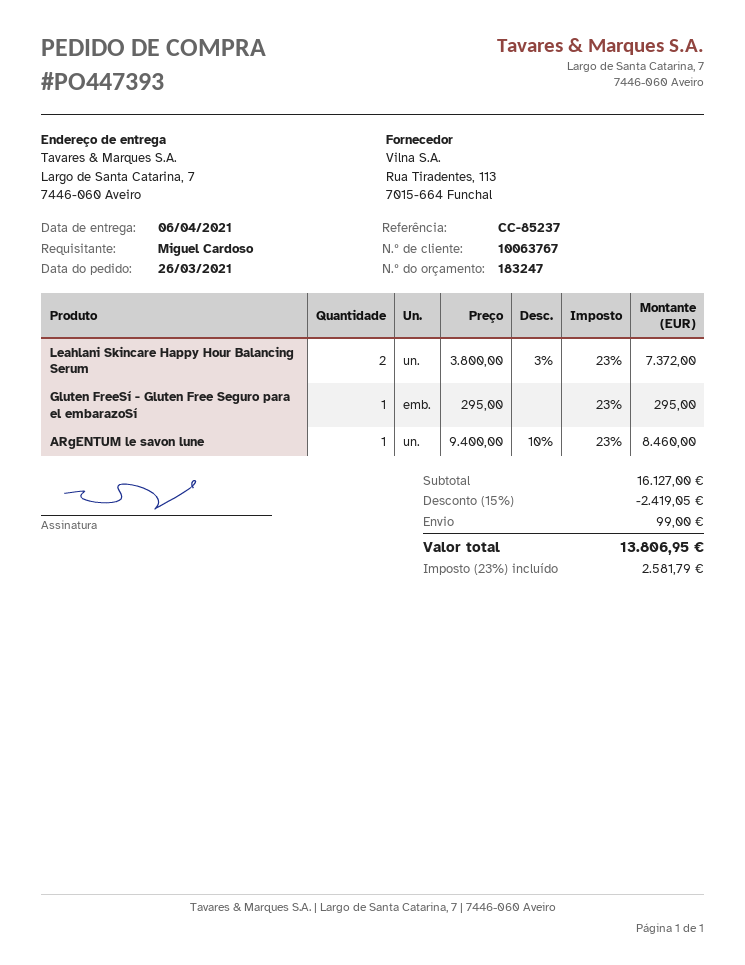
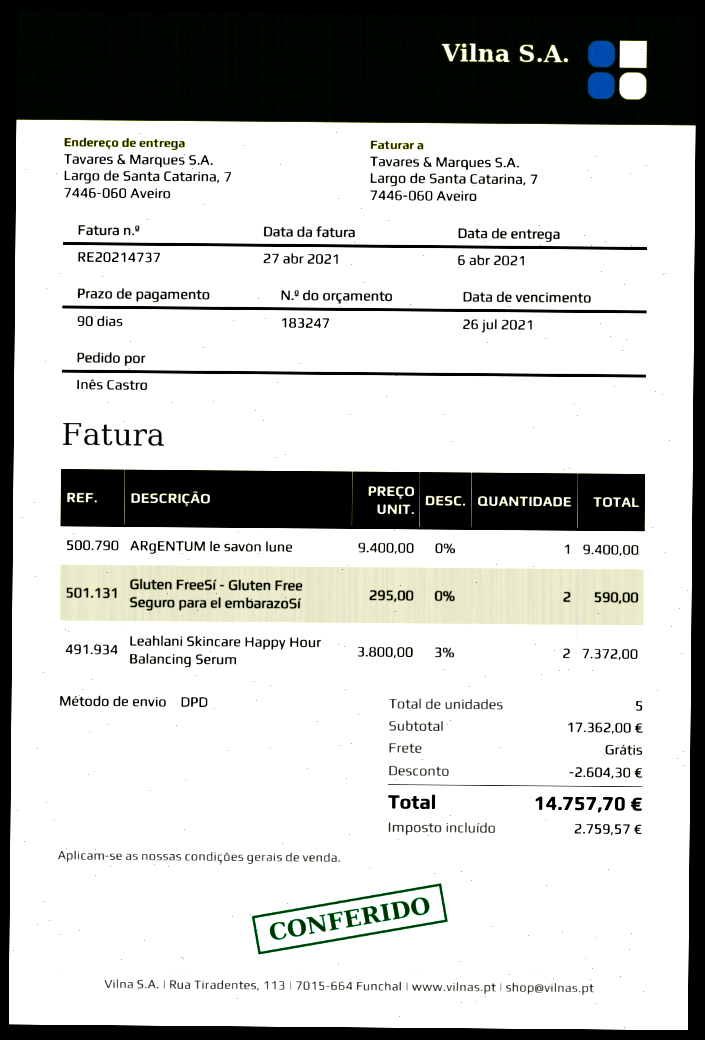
ordered by: Miguel Cardoso -> Inês Castro
Gluten FreeSí - Gluten Free Seguro para el embarazoSí: 1 x 295.00 = 295.00 -> 2 x 295.00 = 590.00
ARgENTUM le savon lune: 1 x 9400.00 - 10% = 8460.00 -> 1 x 9400.00 = 9400.00
subtotal: 16127.00 -> 17362.00
discount: 2419.05 -> 2604.30
shipping: 99.00 -> 0.00
tax: 2581.79 -> 2759.57
total: 13806.95 -> 14757.70

